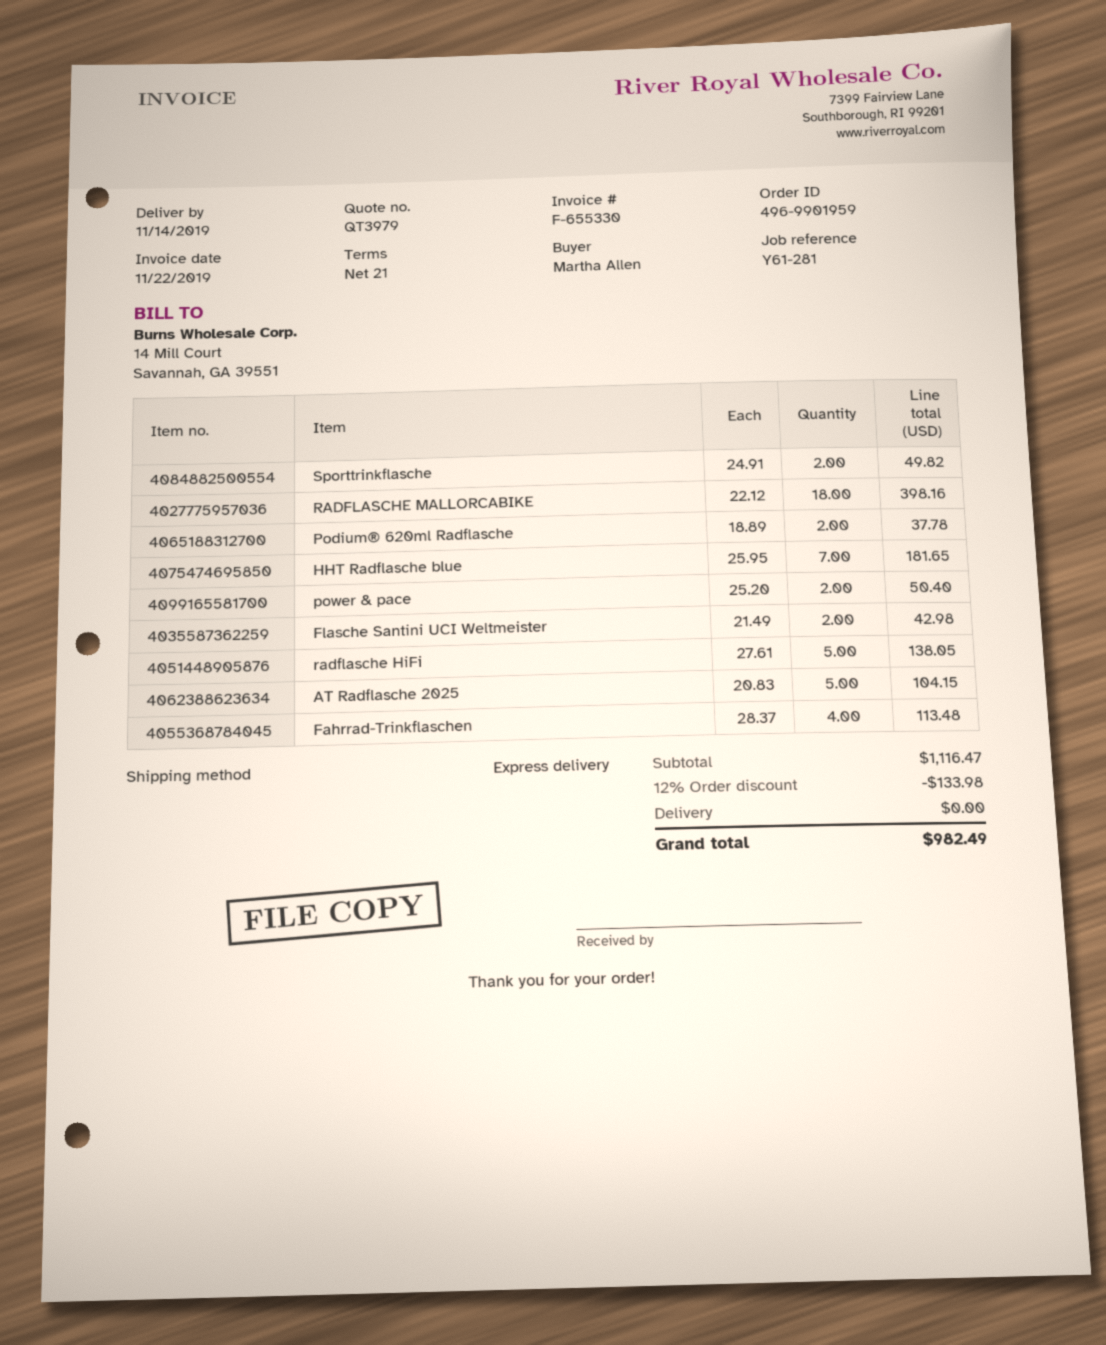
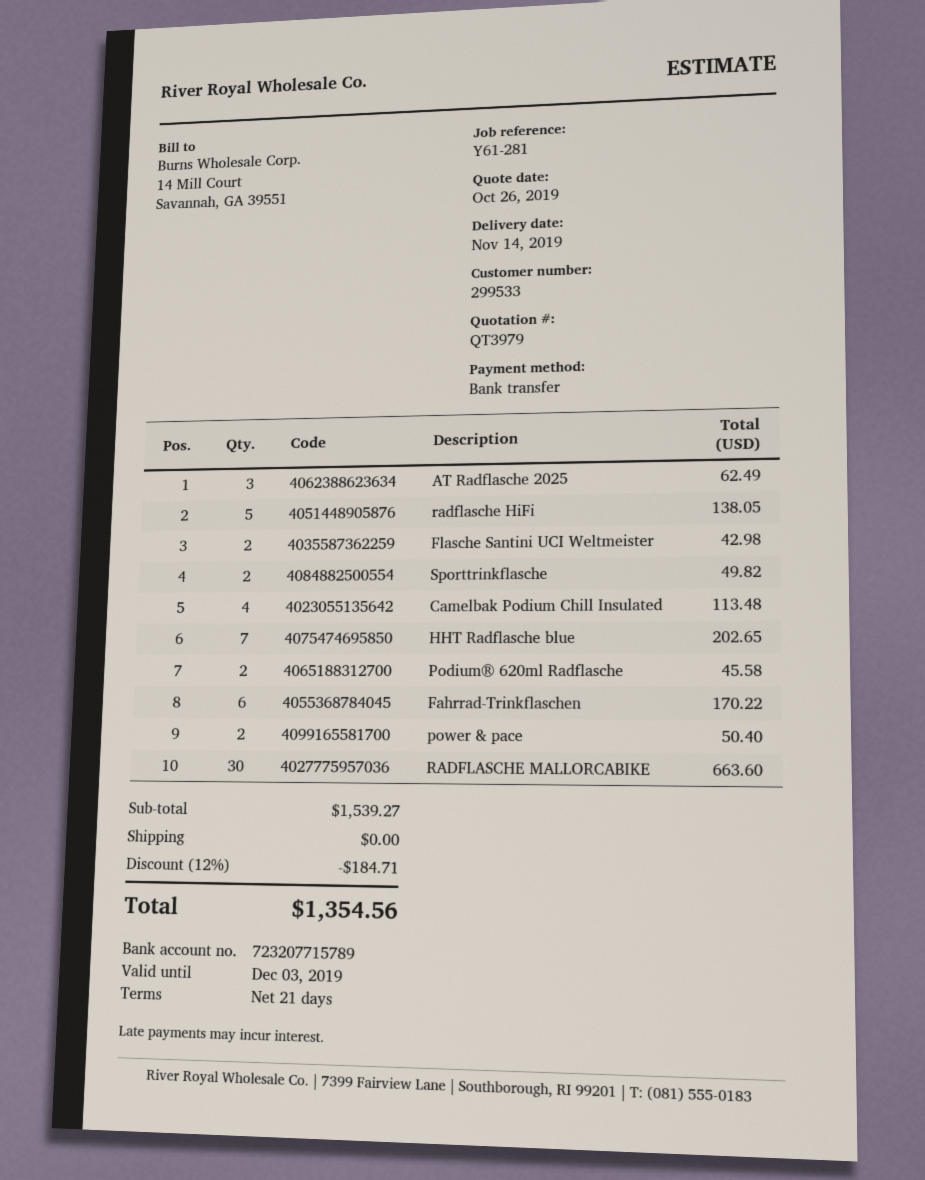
RADFLASCHE MALLORCABIKE: 18 for 398.16 -> 30 for 663.60
Podium® 620ml Radflasche: 2 for 37.78 -> 2 for 45.58
HHT Radflasche blue: 7 for 181.65 -> 7 for 202.65
AT Radflasche 2025: 5 for 104.15 -> 3 for 62.49
Fahrrad-Trinkflaschen: 4 for 113.48 -> 6 for 170.22
Camelbak Podium Chill Insulated: none -> 4 for 113.48
subtotal: 1116.47 -> 1539.27
discount: 12% = 133.98 -> 12% = 184.71
total: 982.49 -> 1354.56

